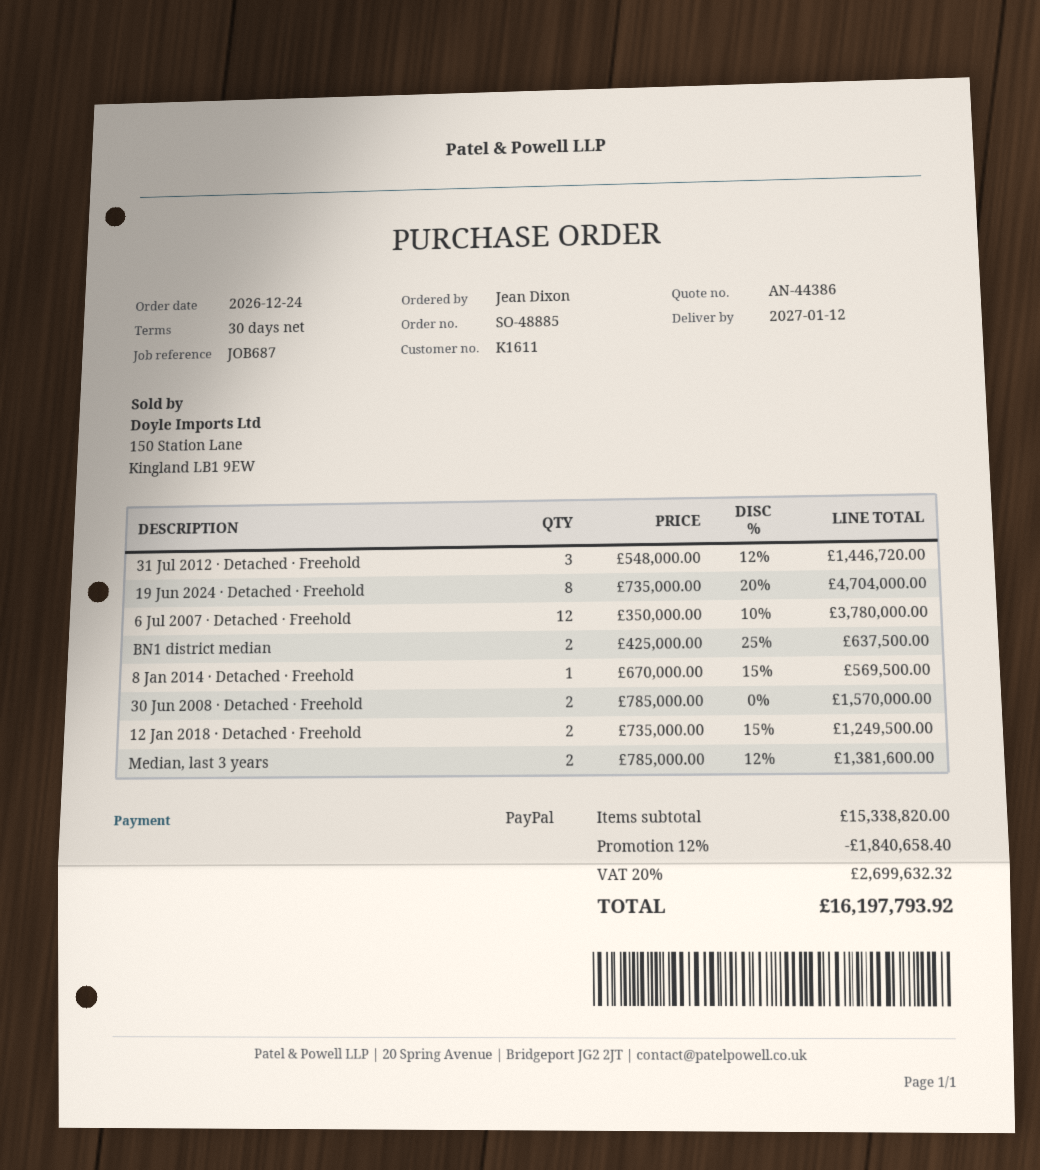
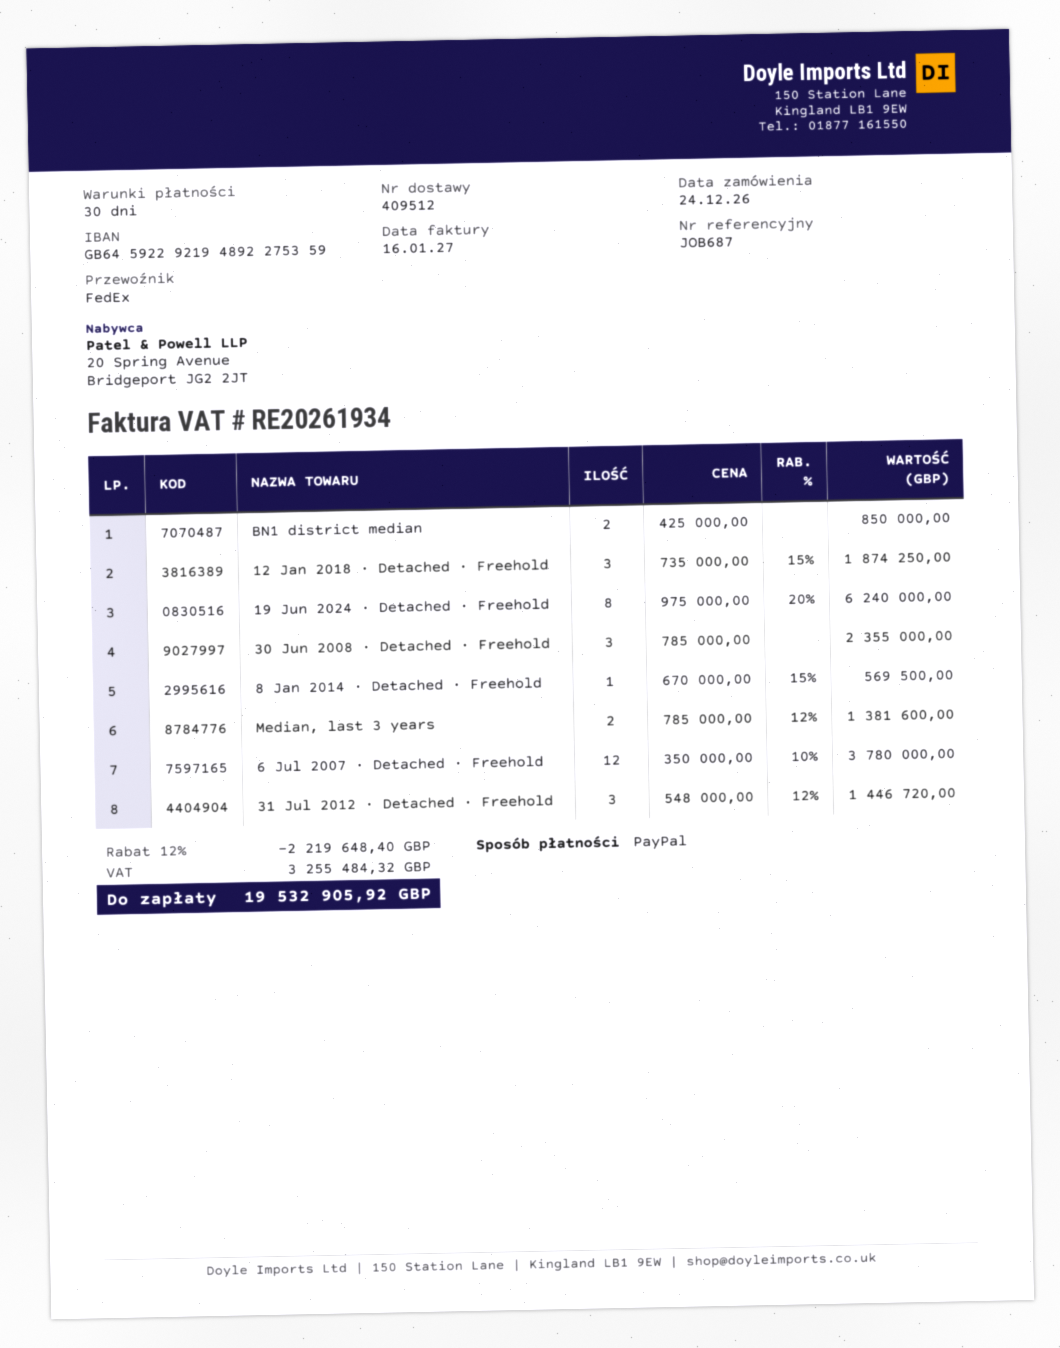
19 Jun 2024 · Detached · Freehold: 8 x 735000.00 - 20% = 4704000.00 -> 8 x 975000.00 - 20% = 6240000.00
BN1 district median: 2 x 425000.00 - 25% = 637500.00 -> 2 x 425000.00 = 850000.00
30 Jun 2008 · Detached · Freehold: 2 x 785000.00 = 1570000.00 -> 3 x 785000.00 = 2355000.00
12 Jan 2018 · Detached · Freehold: 2 x 735000.00 - 15% = 1249500.00 -> 3 x 735000.00 - 15% = 1874250.00
discount: 12% = 1840658.40 -> 12% = 2219648.40
tax: 2699632.32 -> 3255484.32
total: 16197793.92 -> 19532905.92

